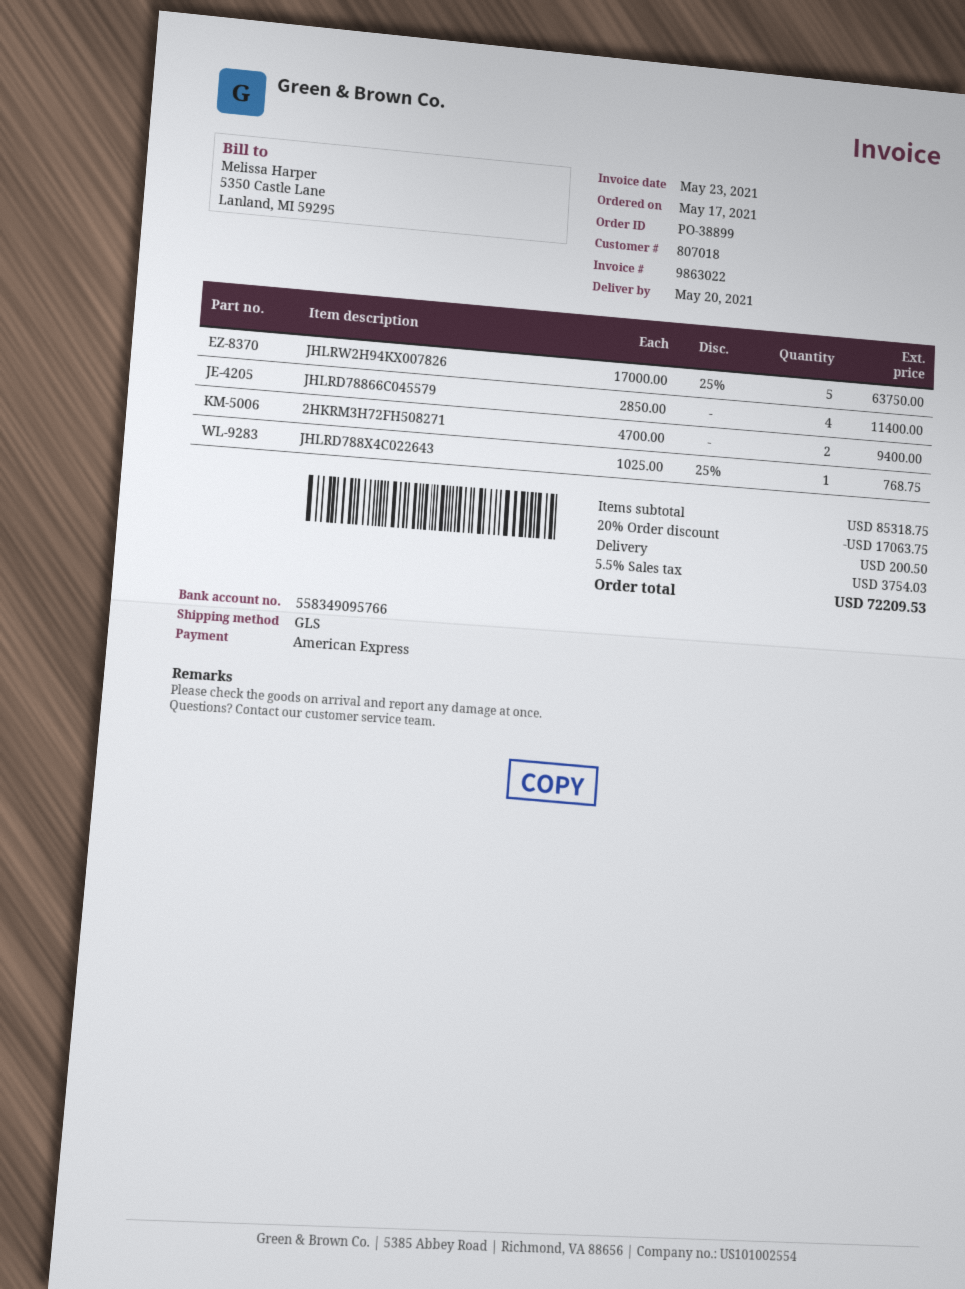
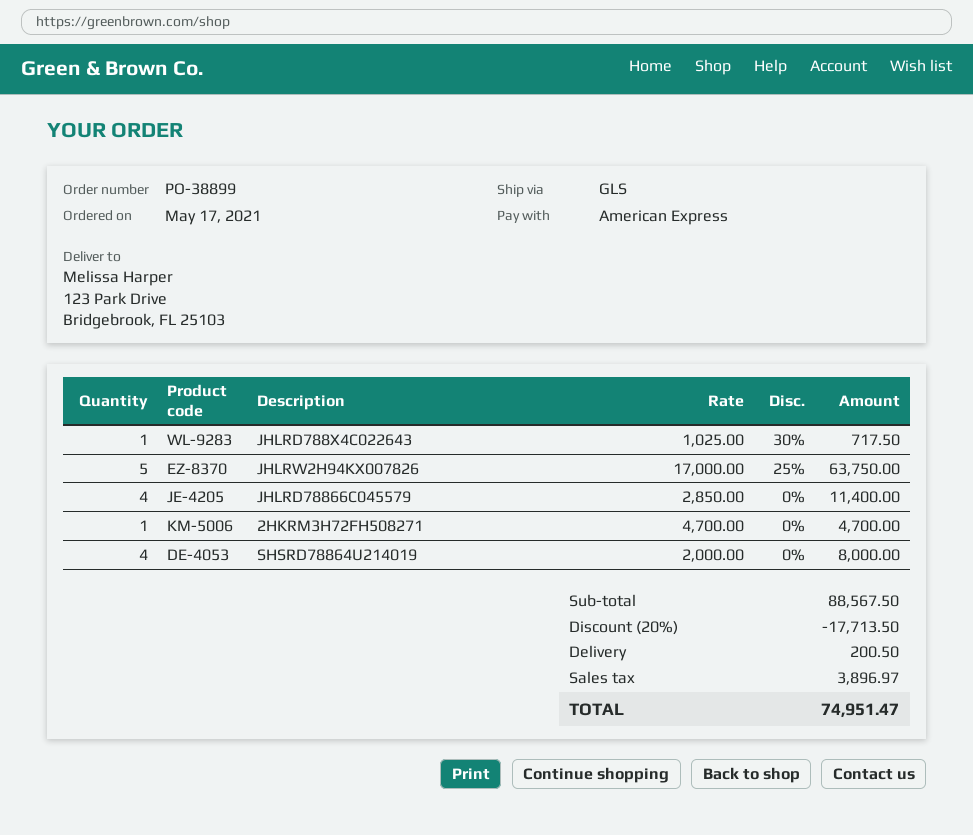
2HKRM3H72FH508271: 2 x 4700.00 = 9400.00 -> 1 x 4700.00 = 4700.00
JHLRD788X4C022643: 1 x 1025.00 - 25% = 768.75 -> 1 x 1025.00 - 30% = 717.50
SHSRD78864U214019: none -> 4 x 2000.00 = 8000.00
subtotal: 85318.75 -> 88567.50
discount: 20% = 17063.75 -> 20% = 17713.50
tax: 3754.03 -> 3896.97
total: 72209.53 -> 74951.47

